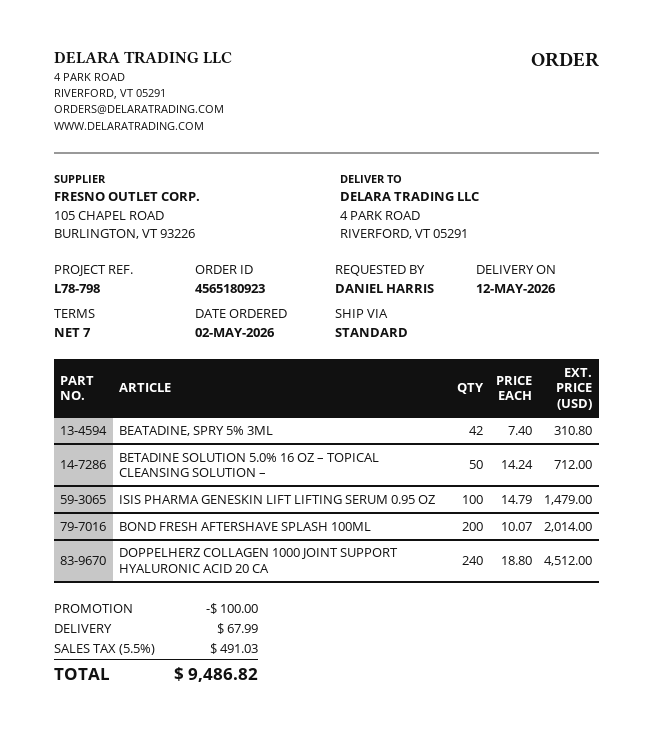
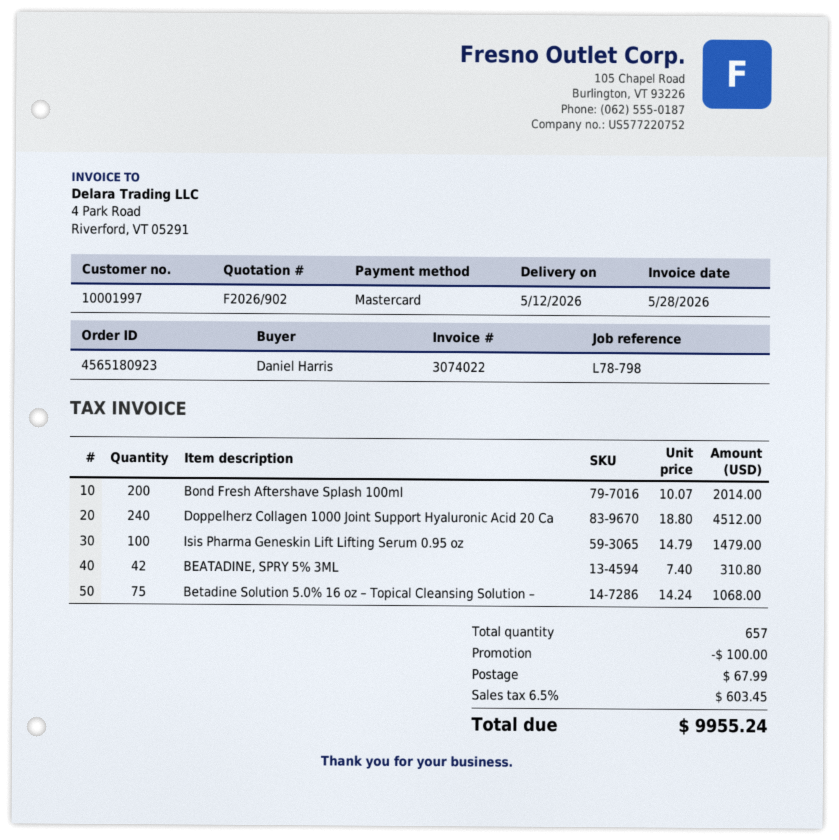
BETADINE SOLUTION 5.0% 16 OZ – TOPICAL CLEANSING SOLUTION –: 50 x 14.24 = 712.00 -> 75 x 14.24 = 1068.00
tax: 5.5% = 491.03 -> 6.5% = 603.45
total: 9486.82 -> 9955.24

